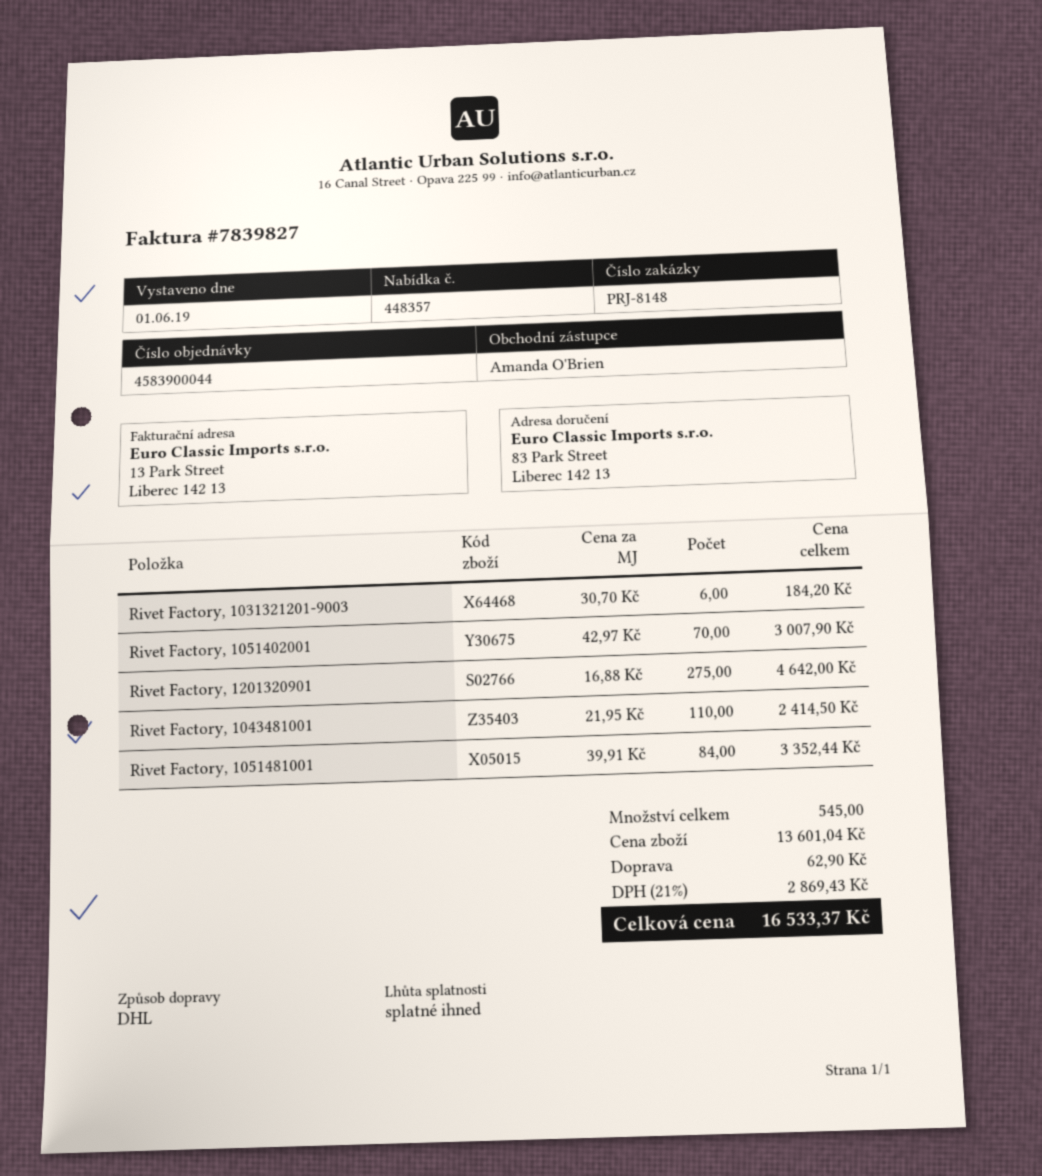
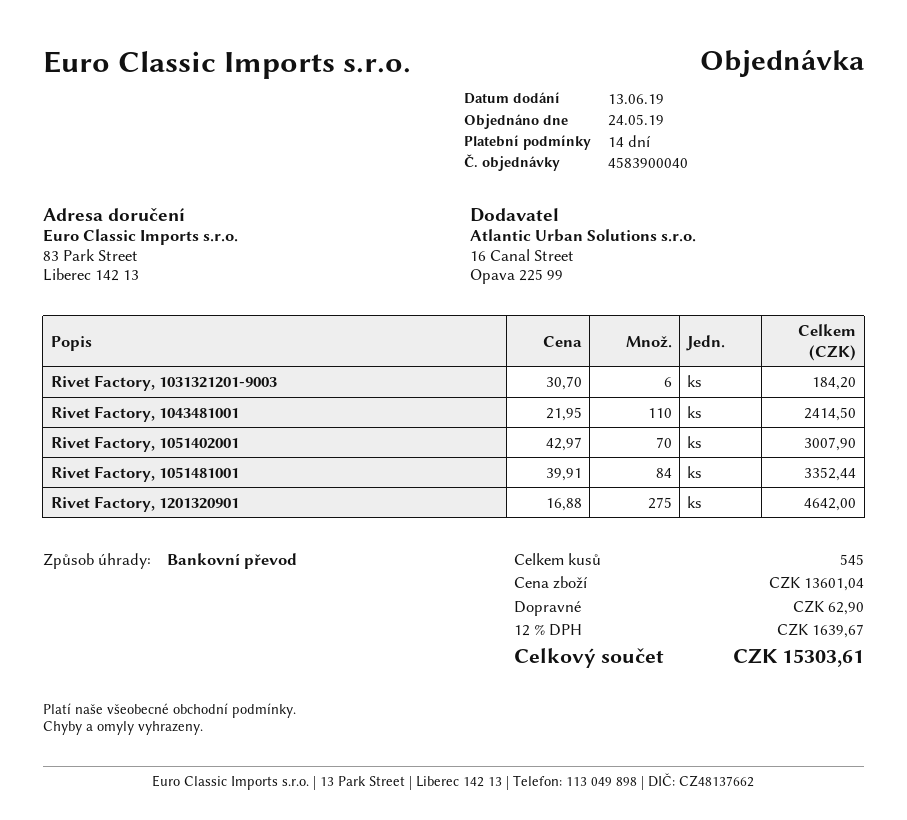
order number: 4583900044 -> 4583900040
payment terms: on receipt -> 14 days
tax: 21% = 2869.43 -> 12% = 1639.67
total: 16533.37 -> 15303.61

